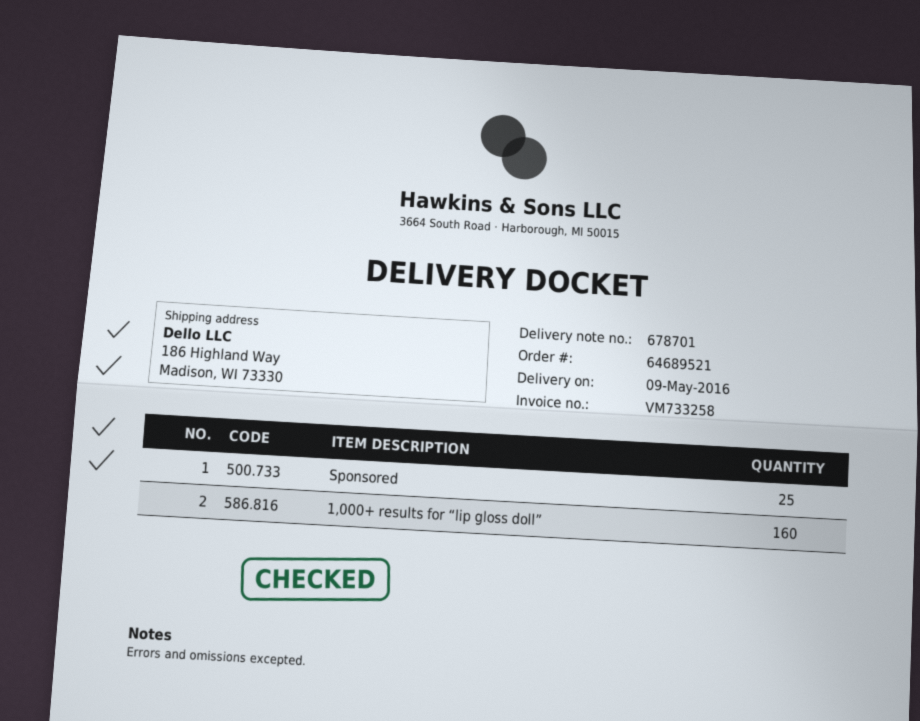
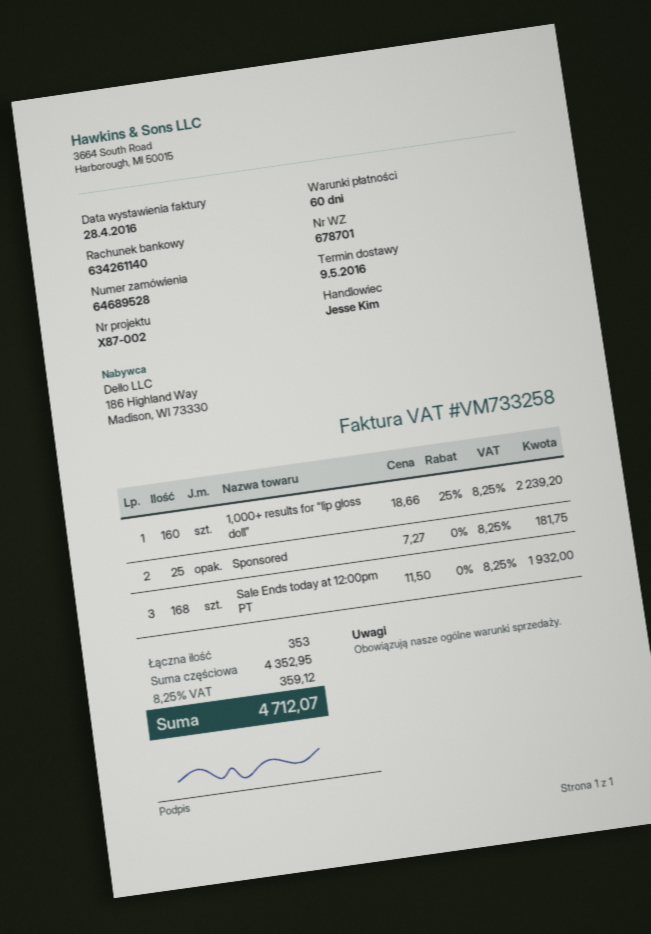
order number: 64689521 -> 64689528
Sale Ends today at 12:00pm PT: none -> 168

